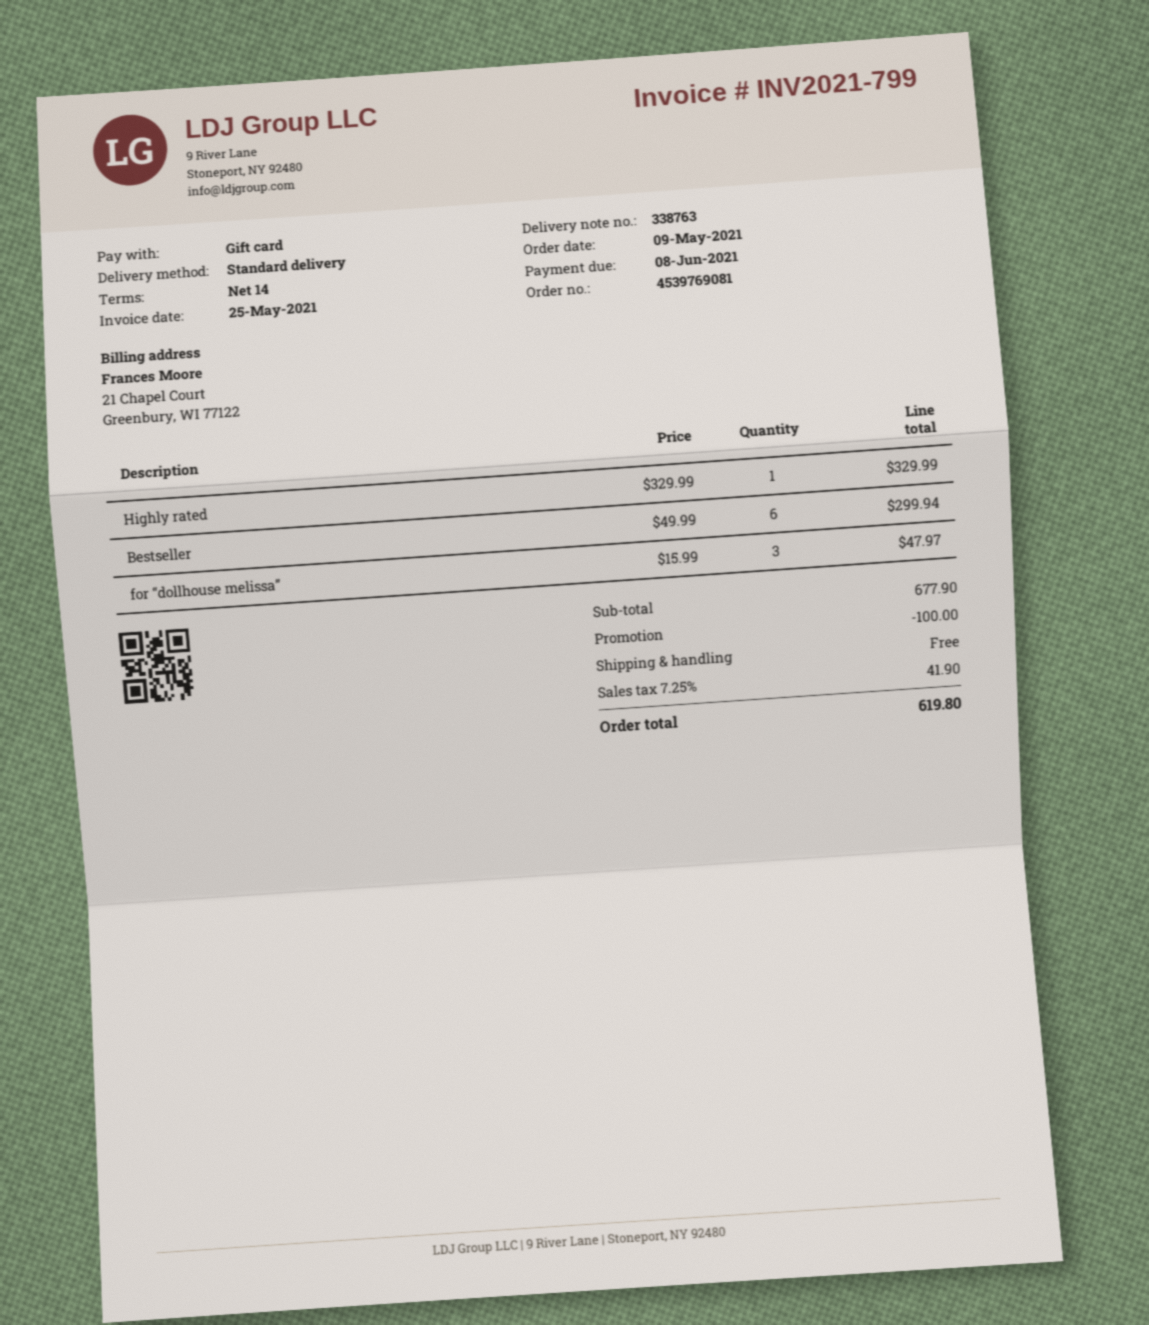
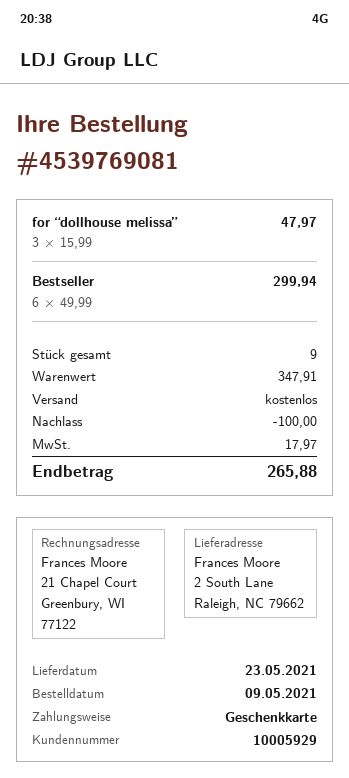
Highly rated: 1 x 329.99 = 329.99 -> none
subtotal: 677.90 -> 347.91
tax: 41.90 -> 17.97
total: 619.80 -> 265.88

